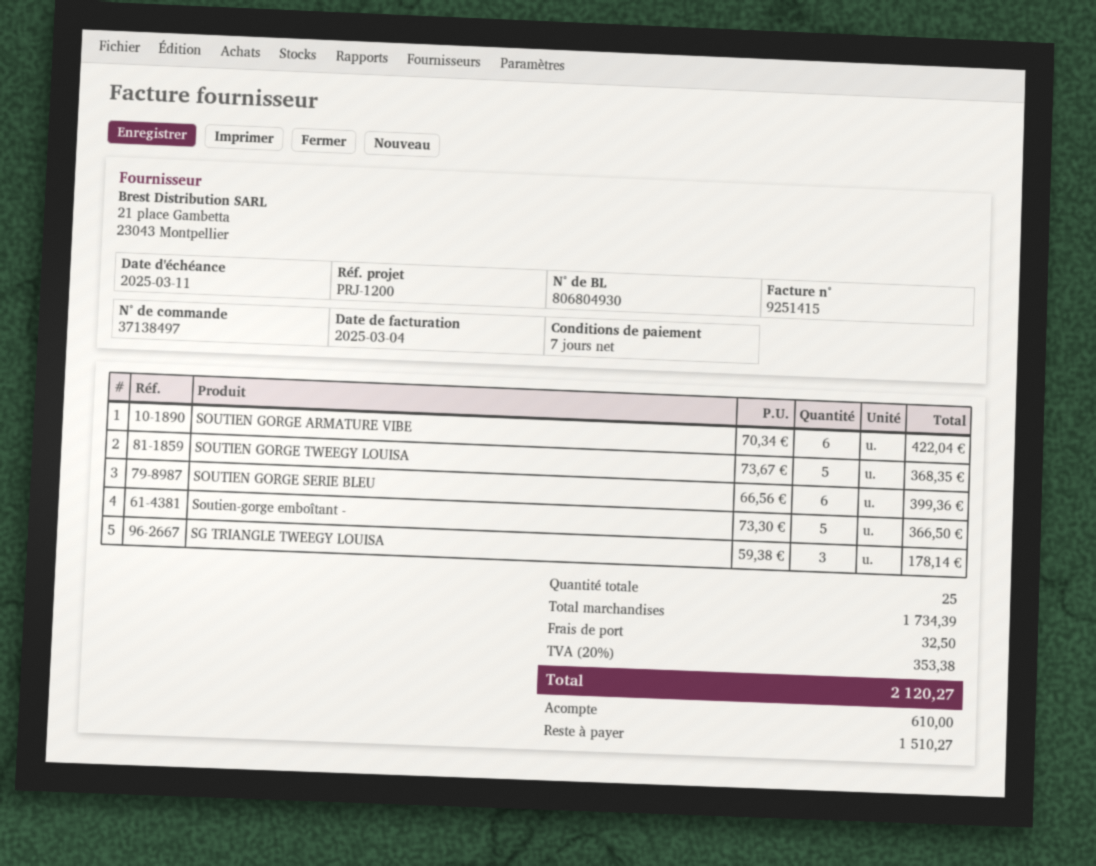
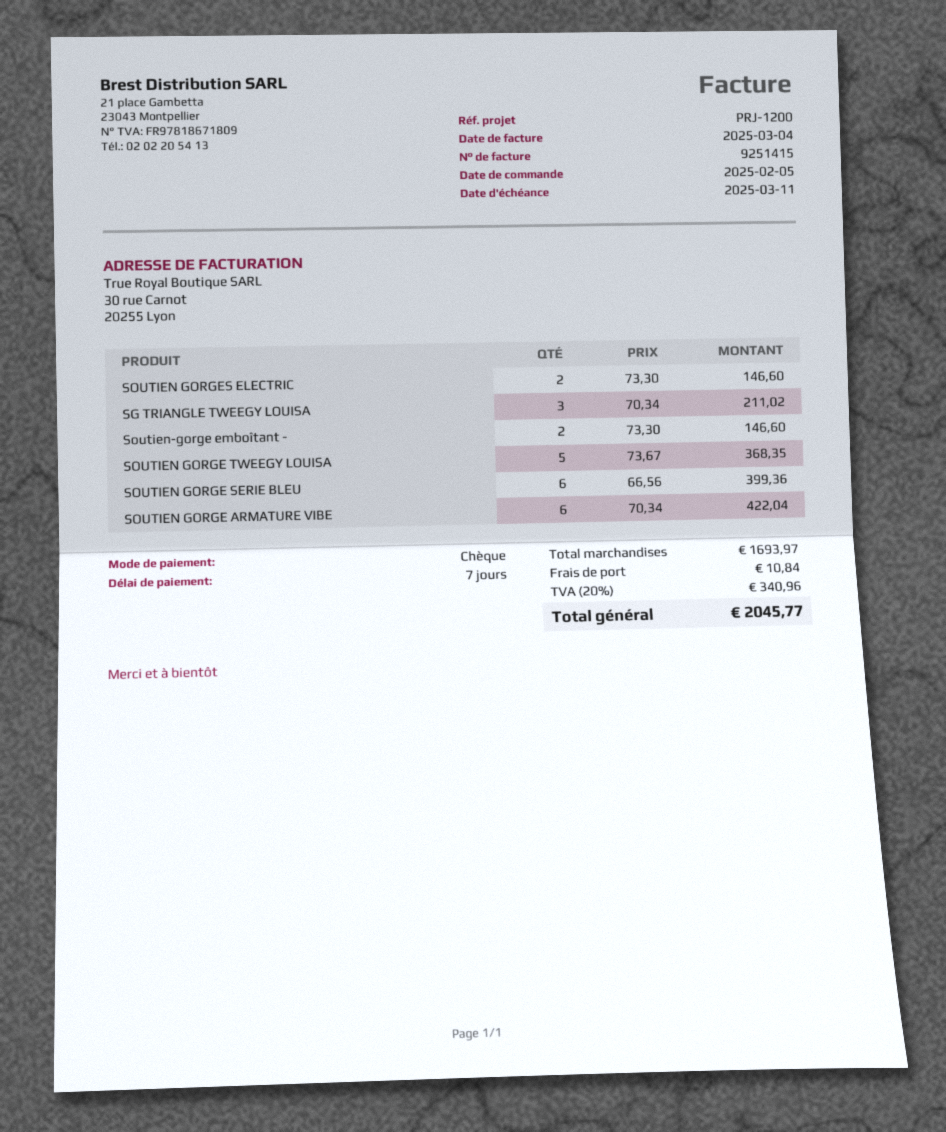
Soutien-gorge emboîtant -: 5 x 73.30 = 366.50 -> 2 x 73.30 = 146.60
SG TRIANGLE TWEEGY LOUISA: 3 x 59.38 = 178.14 -> 3 x 70.34 = 211.02
SOUTIEN GORGES ELECTRIC: none -> 2 x 73.30 = 146.60
subtotal: 1734.39 -> 1693.97
shipping: 32.50 -> 10.84
tax: 20% = 353.38 -> 20% = 340.96
total: 2120.27 -> 2045.77

